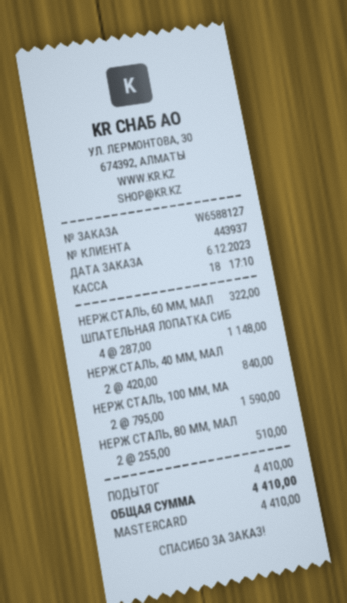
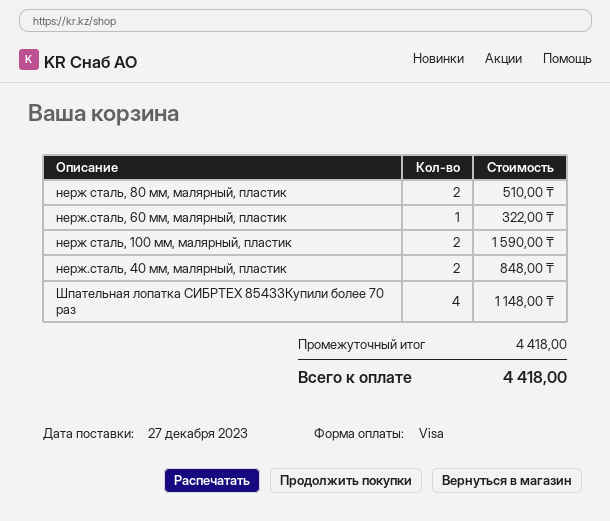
payment method: Mastercard -> Visa
НЕРЖ.СТАЛЬ, 40 ММ, МАЛ: 2 for 840.00 -> 2 for 848.00
subtotal: 4410.00 -> 4418.00
total: 4410.00 -> 4418.00

